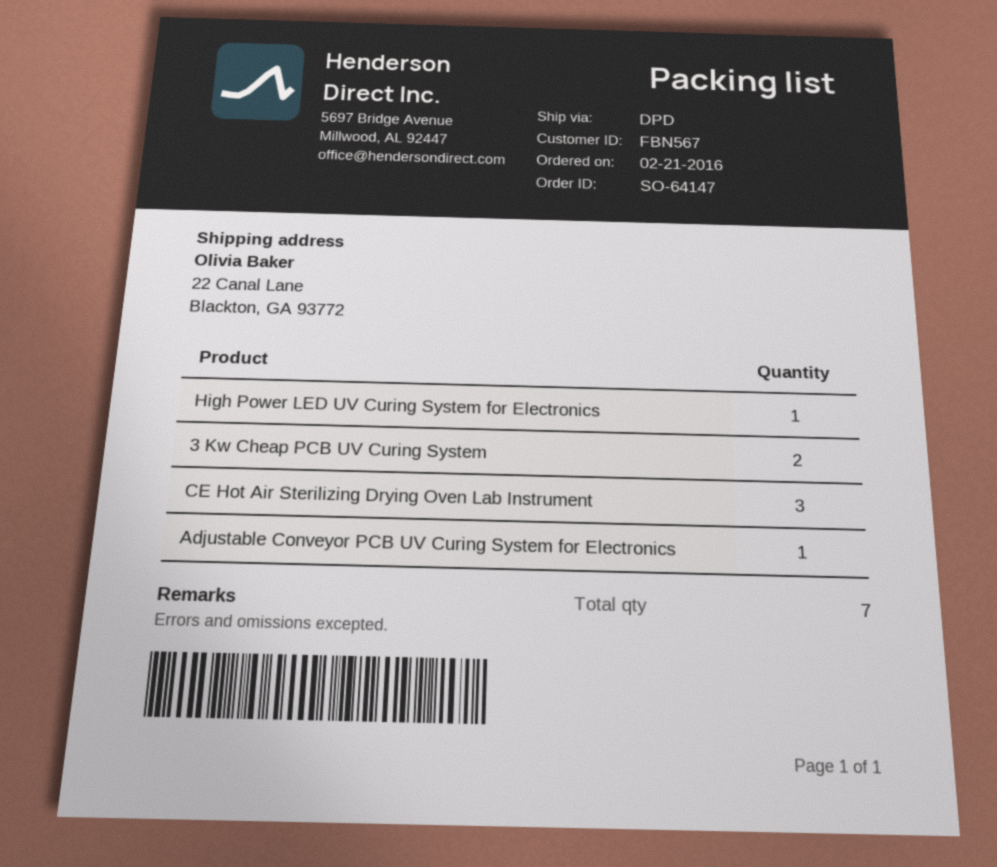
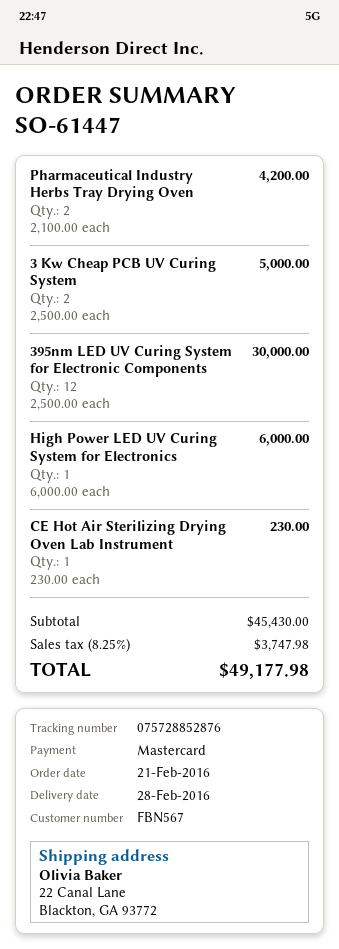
order number: SO-64147 -> SO-61447
CE Hot Air Sterilizing Drying Oven Lab Instrument: 3 -> 1
Adjustable Conveyor PCB UV Curing System for Electronics: 1 -> none
Pharmaceutical Industry Herbs Tray Drying Oven: none -> 2
395nm LED UV Curing System for Electronic Components: none -> 12

